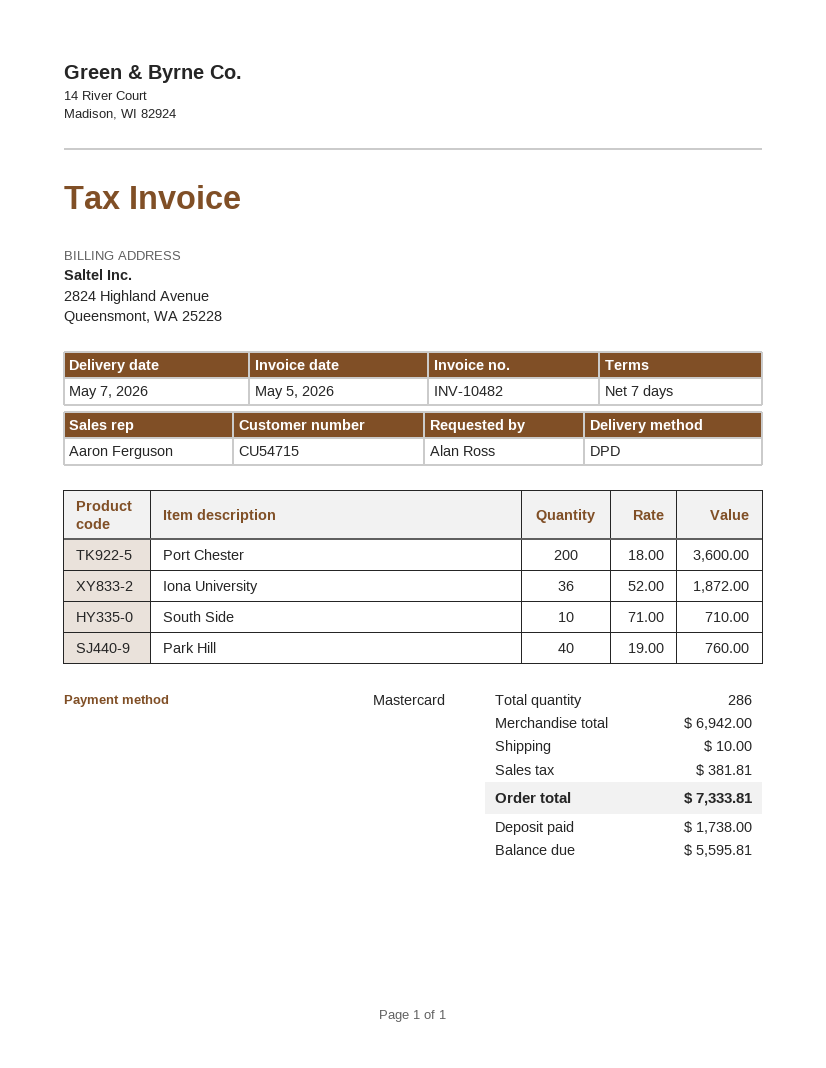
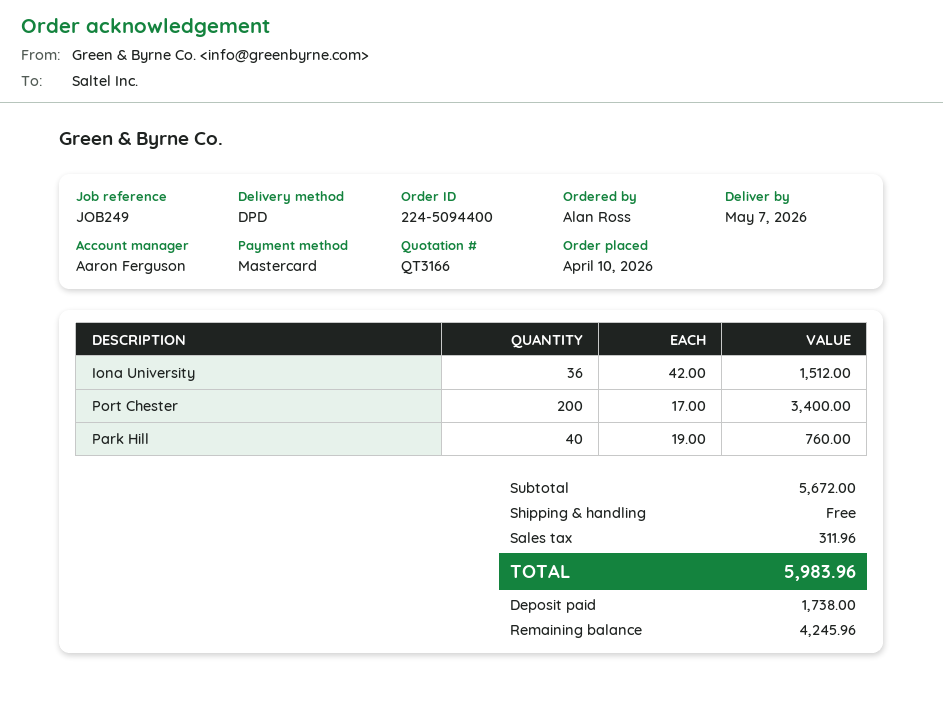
Port Chester: 200 x 18.00 = 3600.00 -> 200 x 17.00 = 3400.00
Iona University: 36 x 52.00 = 1872.00 -> 36 x 42.00 = 1512.00
South Side: 10 x 71.00 = 710.00 -> none
subtotal: 6942.00 -> 5672.00
shipping: 10.00 -> 0.00
tax: 381.81 -> 311.96
total: 7333.81 -> 5983.96
balance: 5595.81 -> 4245.96

